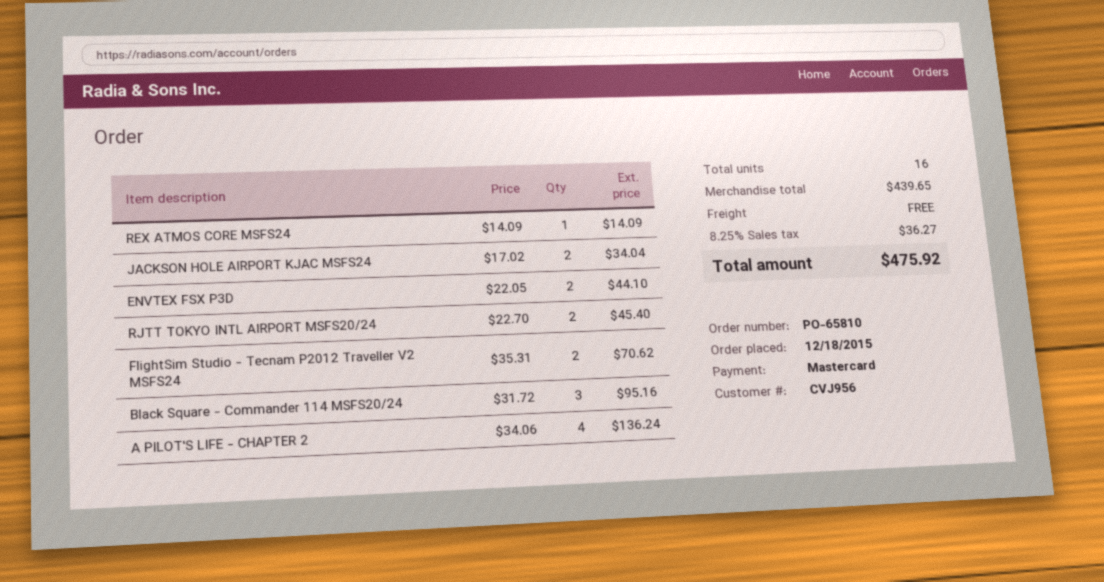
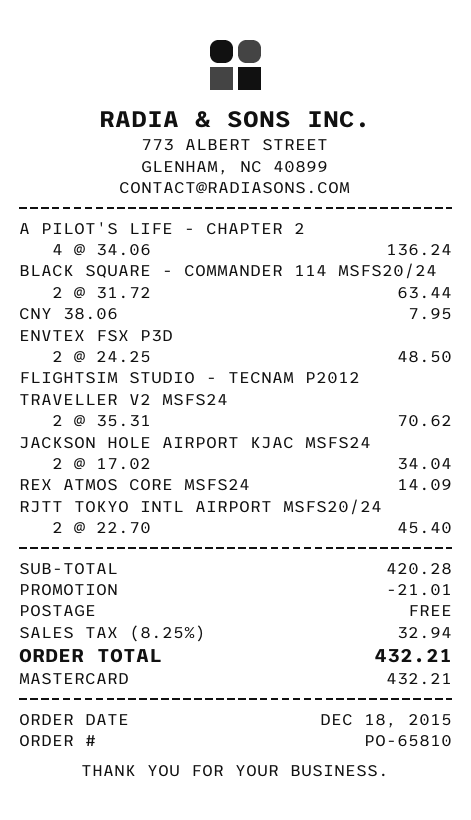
ENVTEX FSX P3D: 2 x 22.05 = 44.10 -> 2 x 24.25 = 48.50
Black Square - Commander 114 MSFS20/24: 3 x 31.72 = 95.16 -> 2 x 31.72 = 63.44
CNY 38.06: none -> 1 x 7.95 = 7.95
subtotal: 439.65 -> 420.28
discount: none -> 21.01
tax: 8.25% = 36.27 -> 8.25% = 32.94
total: 475.92 -> 432.21

